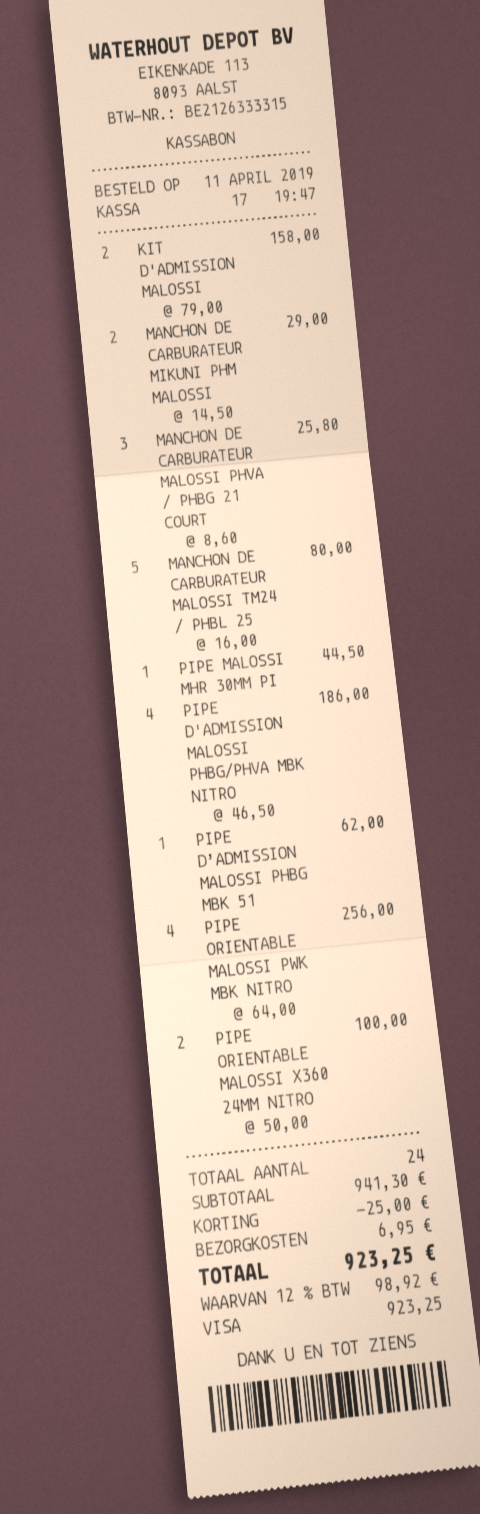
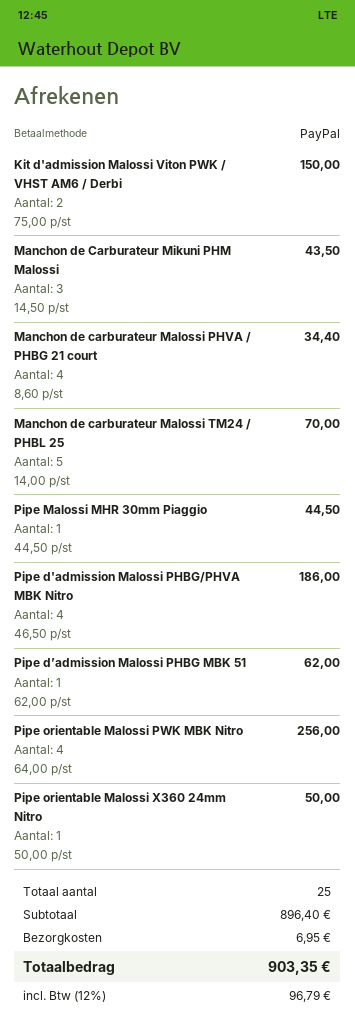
payment method: Visa -> PayPal
KIT D'ADMISSION MALOSSI: 2 x 79.00 = 158.00 -> 2 x 75.00 = 150.00
MANCHON DE CARBURATEUR MIKUNI PHM MALOSSI: 2 x 14.50 = 29.00 -> 3 x 14.50 = 43.50
MANCHON DE CARBURATEUR MALOSSI PHVA / PHBG 21 COURT: 3 x 8.60 = 25.80 -> 4 x 8.60 = 34.40
MANCHON DE CARBURATEUR MALOSSI TM24 / PHBL 25: 5 x 16.00 = 80.00 -> 5 x 14.00 = 70.00
PIPE ORIENTABLE MALOSSI X360 24MM NITRO: 2 x 50.00 = 100.00 -> 1 x 50.00 = 50.00
total quantity: 24 -> 25
subtotal: 941.30 -> 896.40
discount: 25.00 -> none
tax: 12% = 98.92 -> 12% = 96.79
total: 923.25 -> 903.35

